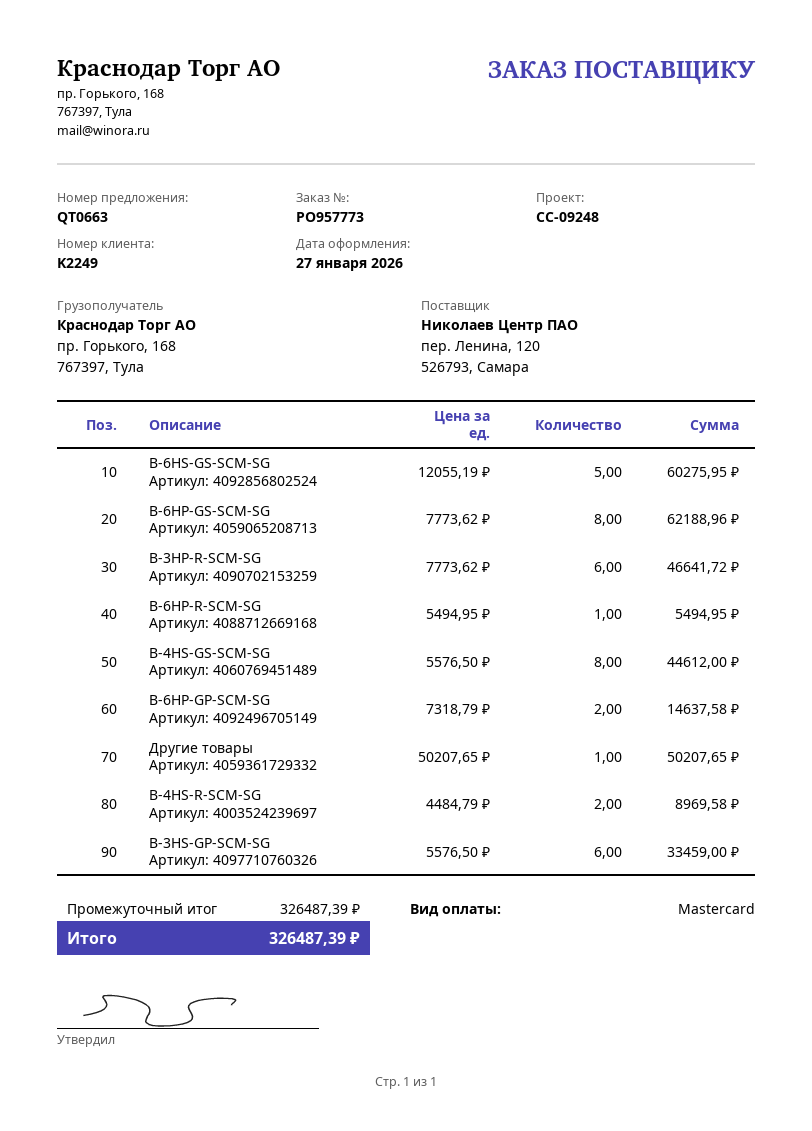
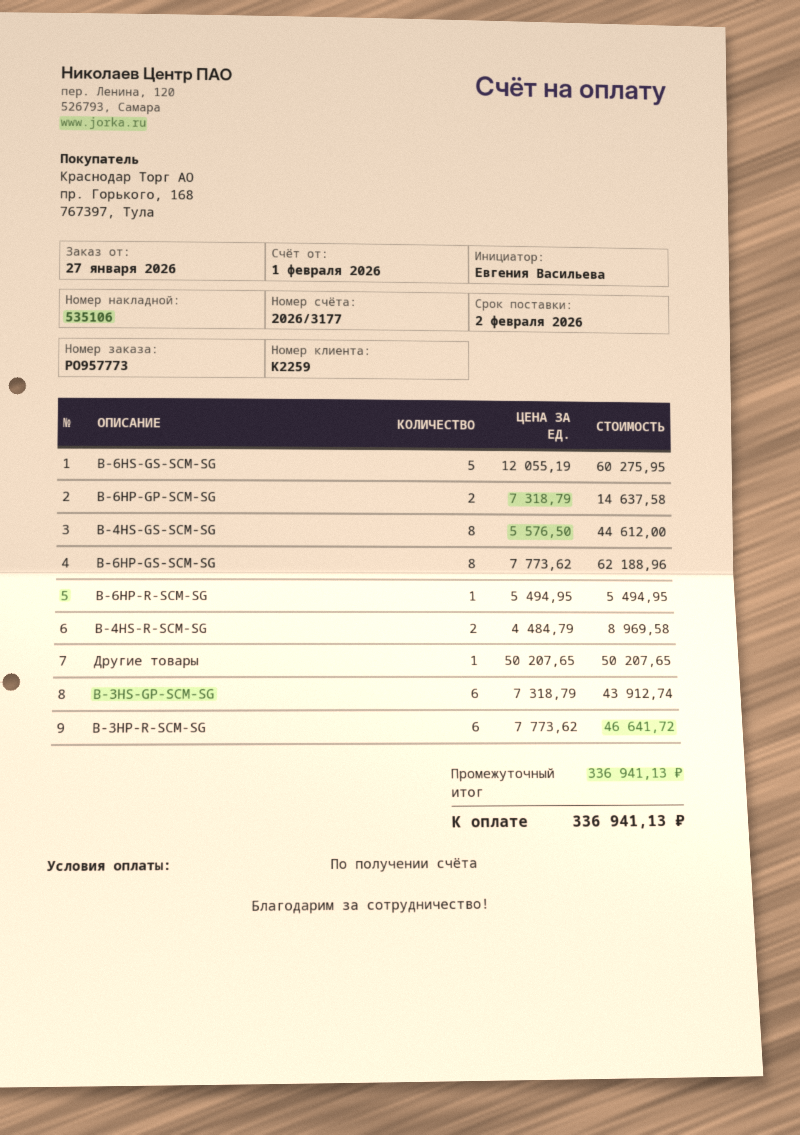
customer number: K2249 -> K2259
B-3HS-GP-SCM-SG: 6 x 5576.50 = 33459.00 -> 6 x 7318.79 = 43912.74
subtotal: 326487.39 -> 336941.13
total: 326487.39 -> 336941.13

